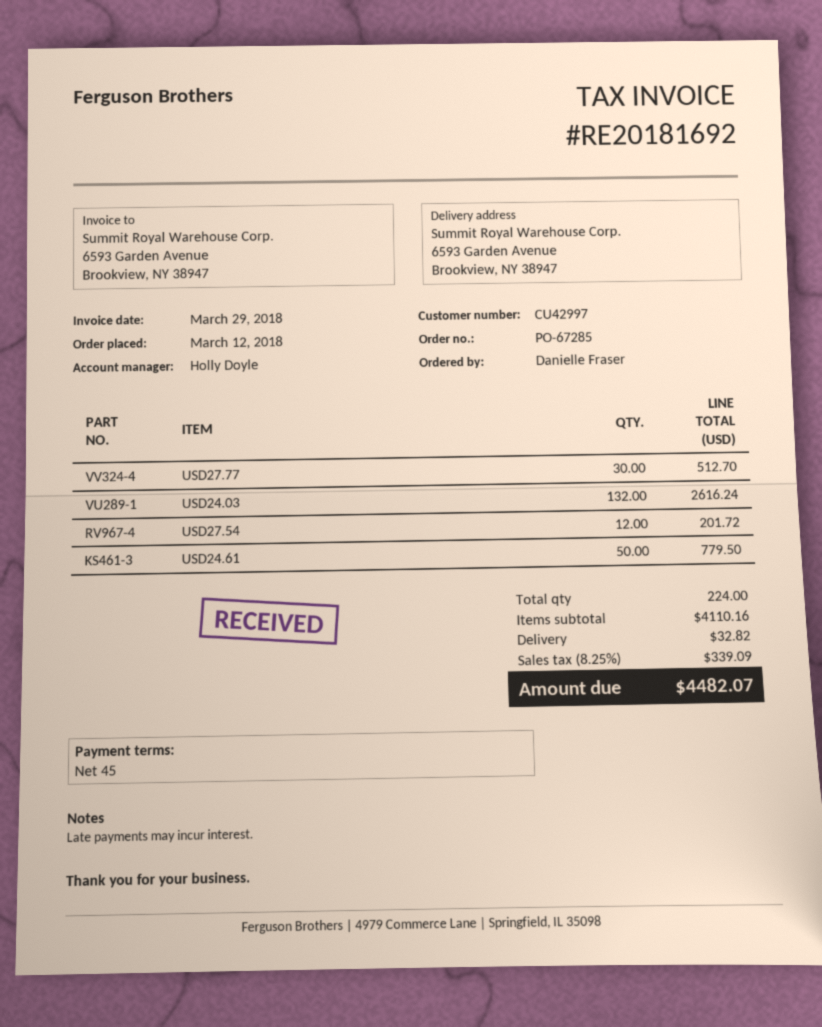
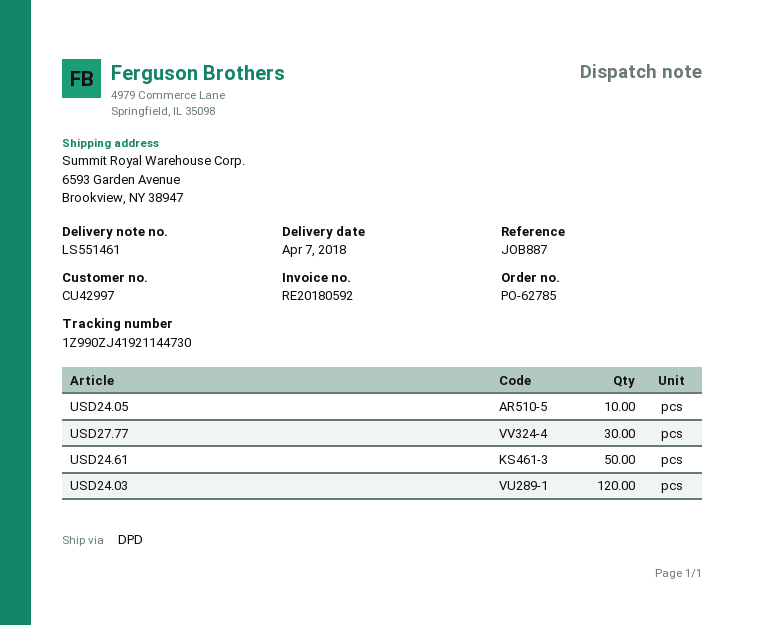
order number: PO-67285 -> PO-62785
invoice number: RE20181692 -> RE20180592
USD24.03: 132 -> 120
USD27.54: 12 -> none
USD24.05: none -> 10

